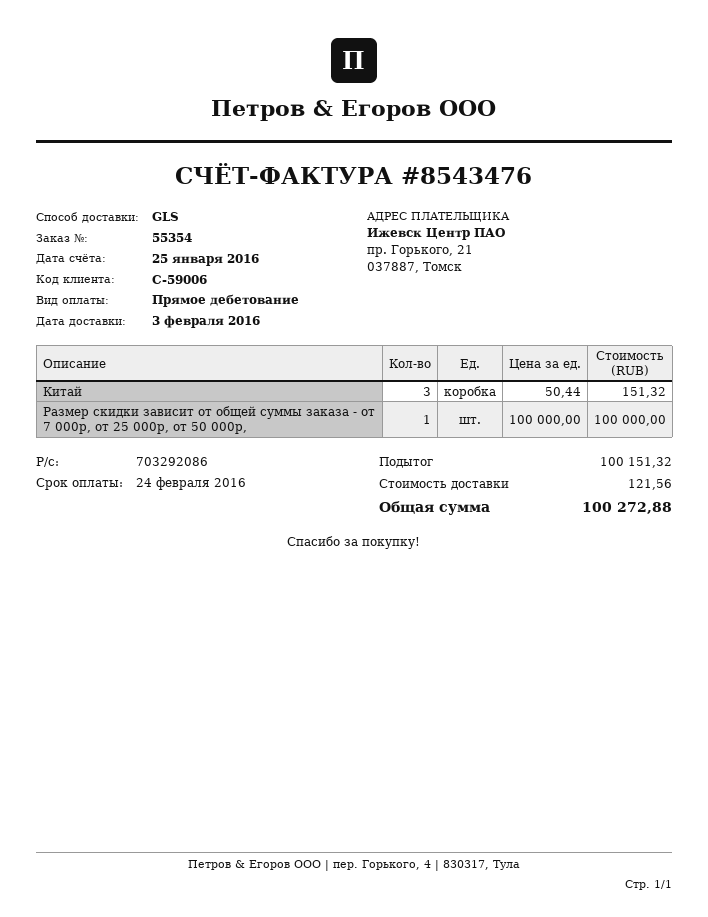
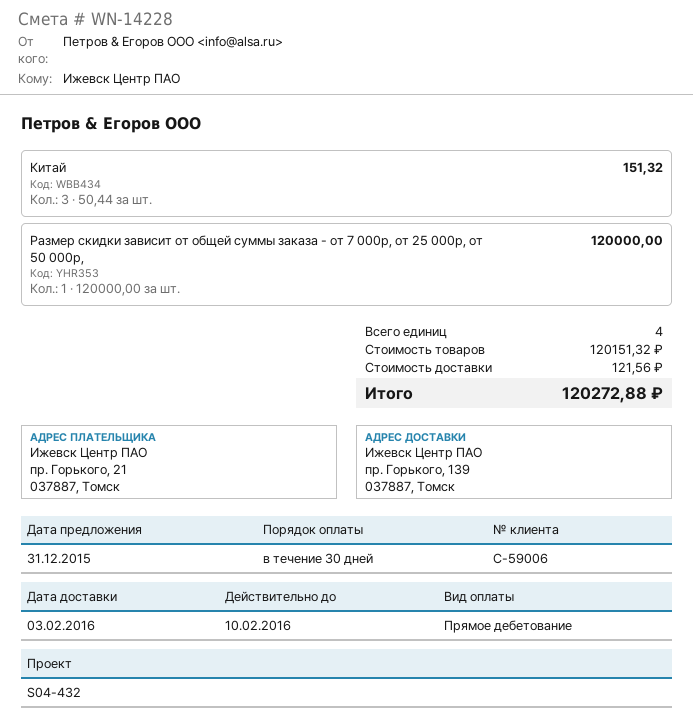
Размер скидки зависит от общей суммы заказа - от 7 000р, от 25 000р, от 50 000р,: 1 x 100000.00 = 100000.00 -> 1 x 120000.00 = 120000.00
subtotal: 100151.32 -> 120151.32
total: 100272.88 -> 120272.88

